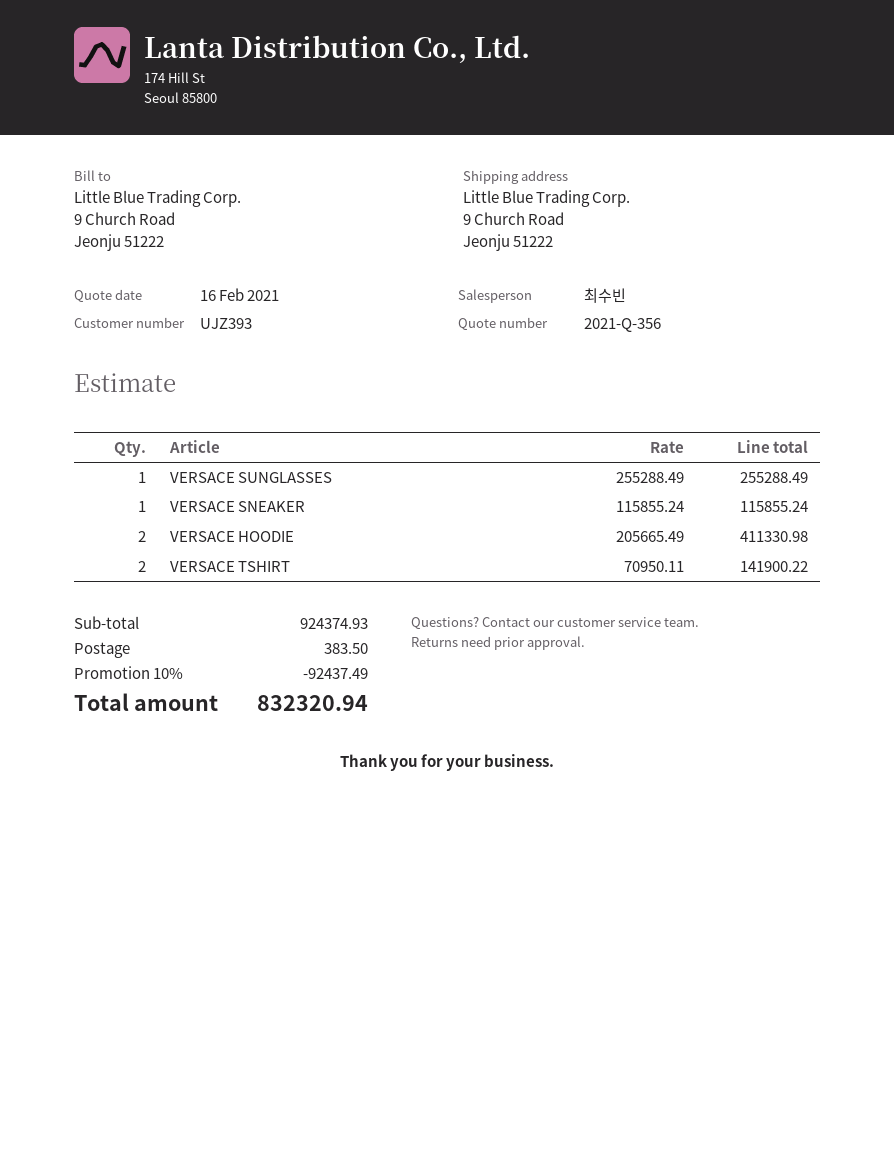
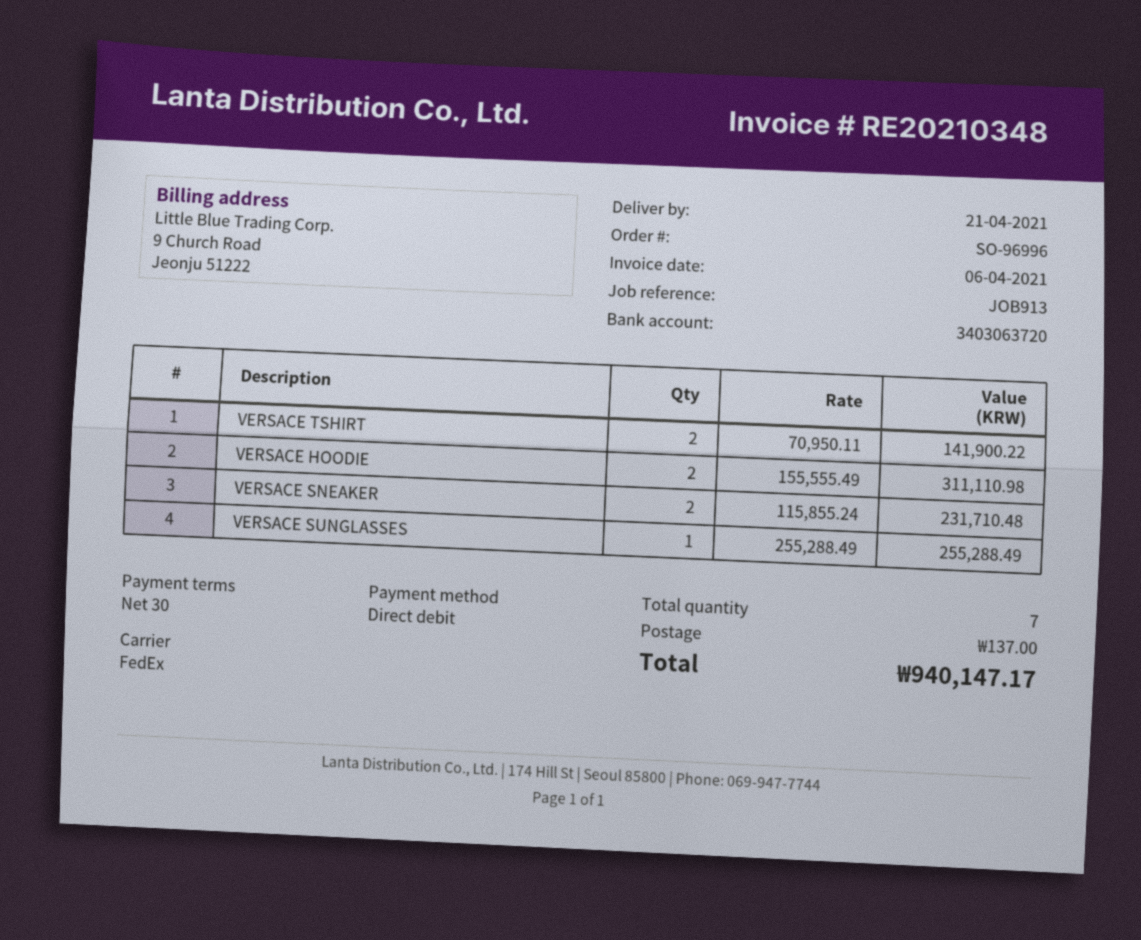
VERSACE SNEAKER: 1 x 115855.24 = 115855.24 -> 2 x 115855.24 = 231710.48
VERSACE HOODIE: 2 x 205665.49 = 411330.98 -> 2 x 155555.49 = 311110.98
discount: 10% = 92437.49 -> none
shipping: 383.50 -> 137.00
total: 832320.94 -> 940147.17

